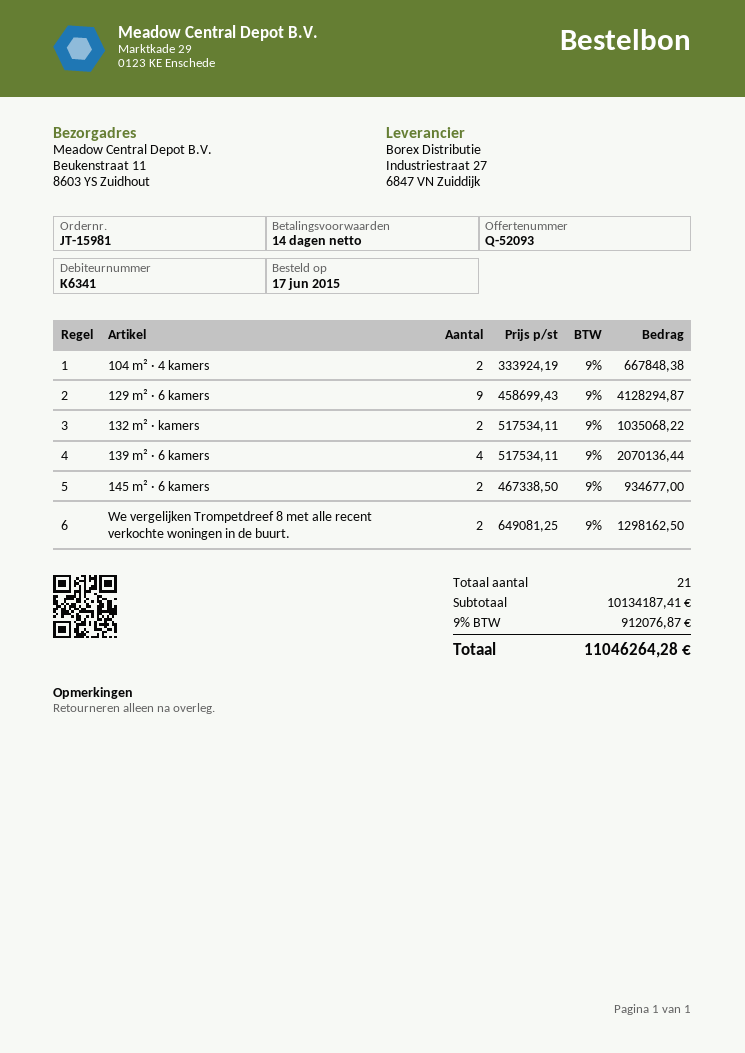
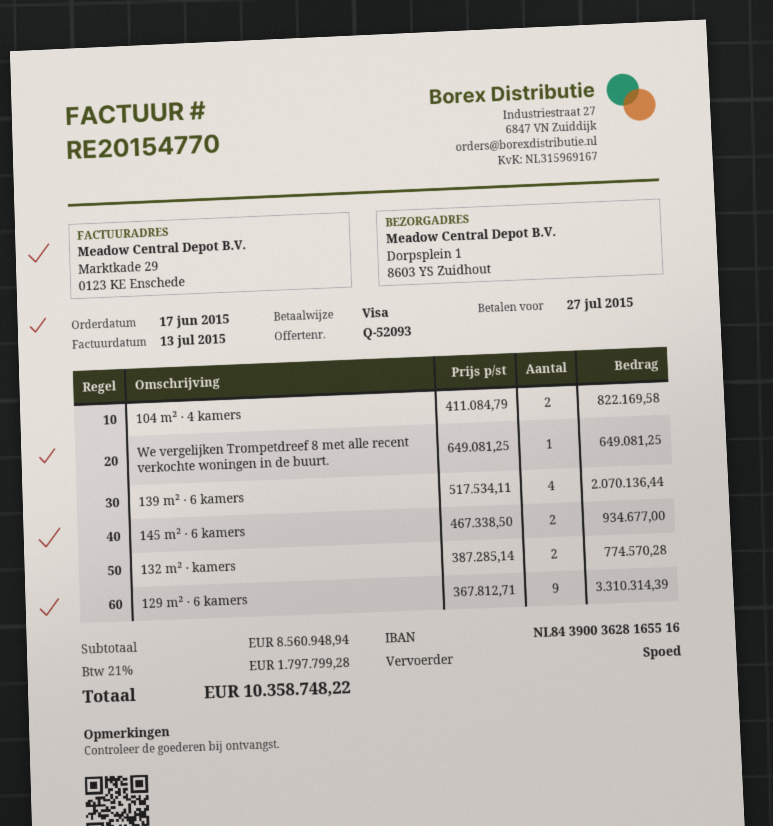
ship to: Beukenstraat 11, 8603 YS Zuidhout -> Dorpsplein 1, 8603 YS Zuidhout
104 m² · 4 kamers: 2 x 333924.19 = 667848.38 -> 2 x 411084.79 = 822169.58
129 m² · 6 kamers: 9 x 458699.43 = 4128294.87 -> 9 x 367812.71 = 3310314.39
132 m² · kamers: 2 x 517534.11 = 1035068.22 -> 2 x 387285.14 = 774570.28
We vergelijken Trompetdreef 8 met alle recent verkochte woningen in de buurt.: 2 x 649081.25 = 1298162.50 -> 1 x 649081.25 = 649081.25
subtotal: 10134187.41 -> 8560948.94
tax: 9% = 912076.87 -> 21% = 1797799.28
total: 11046264.28 -> 10358748.22

